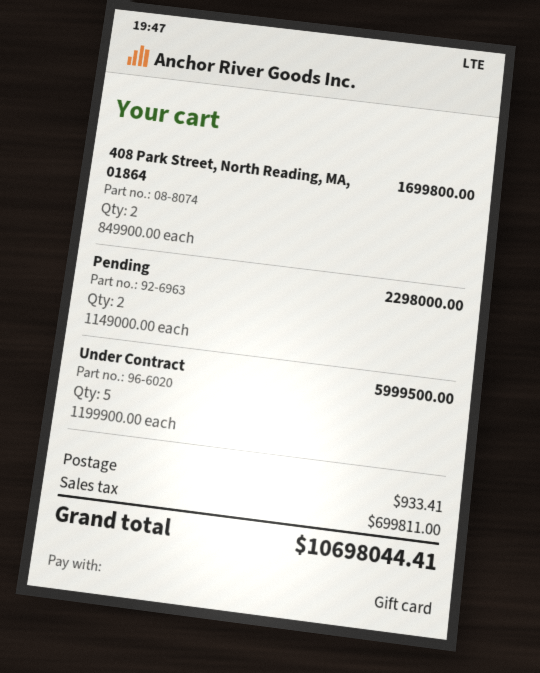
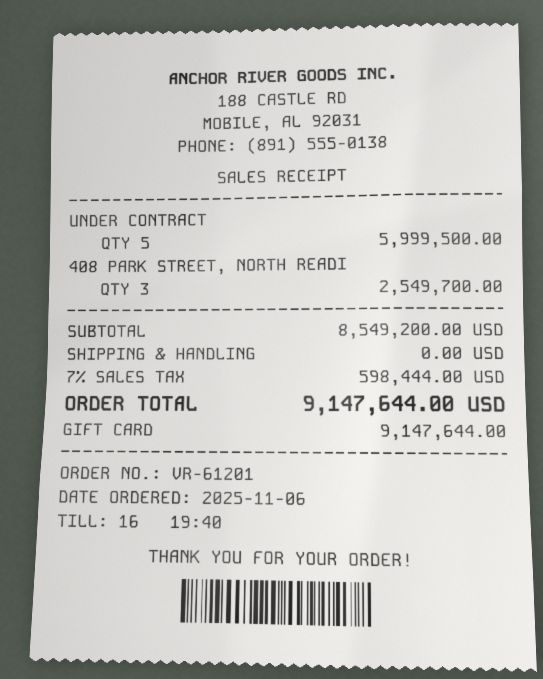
408 Park Street, North Reading, MA, 01864: 2 for 1699800.00 -> 3 for 2549700.00
Pending: 2 for 2298000.00 -> none
shipping: 933.41 -> 0.00
tax: 699811.00 -> 598444.00
total: 10698044.41 -> 9147644.00

